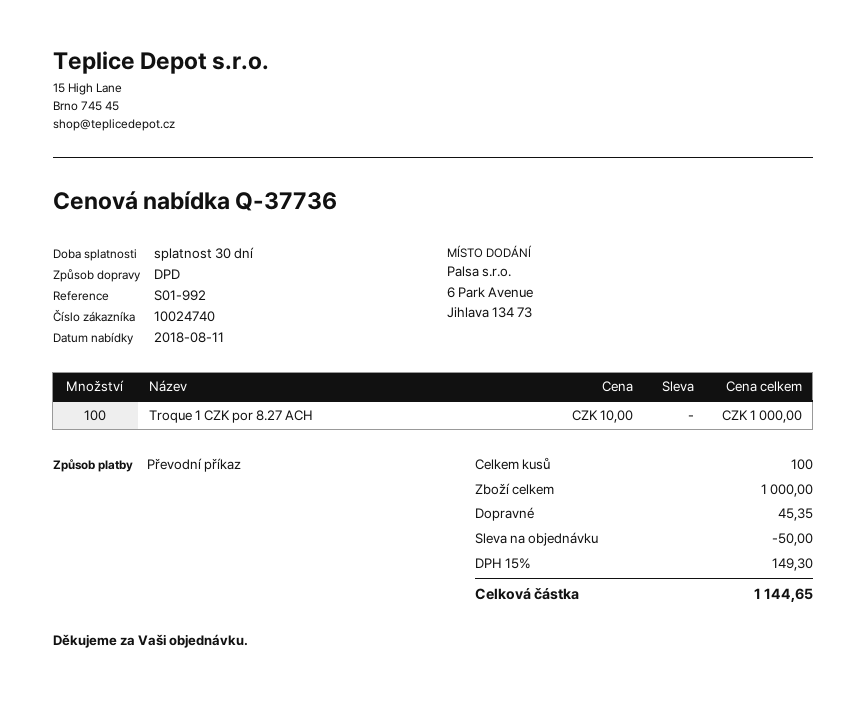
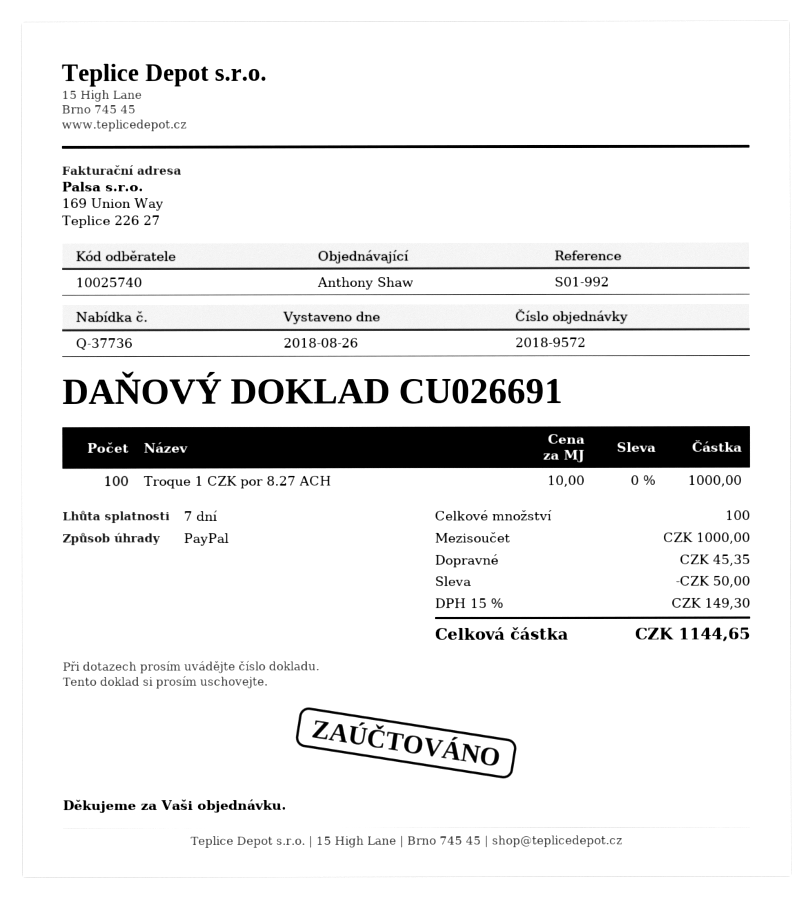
payment terms: 30 days -> 7 days
customer number: 10024740 -> 10025740
payment method: bank transfer -> PayPal

